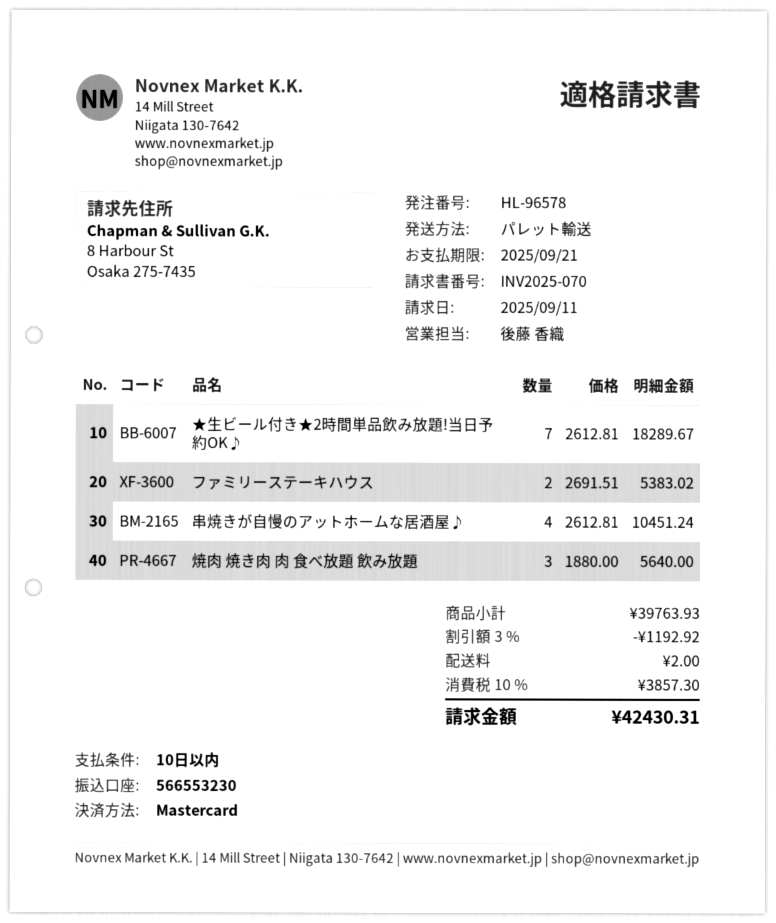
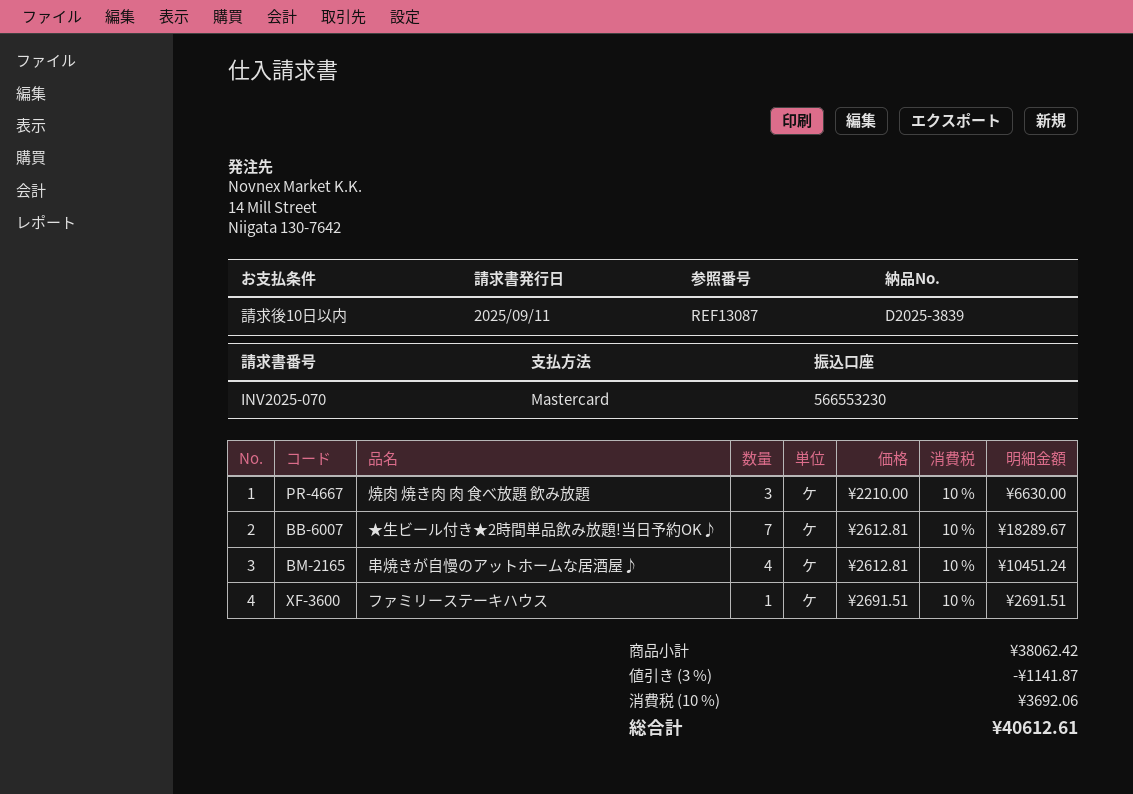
ファミリーステーキハウス: 2 x 2691.51 = 5383.02 -> 1 x 2691.51 = 2691.51
焼肉 焼き肉 肉 食べ放題 飲み放題: 3 x 1880.00 = 5640.00 -> 3 x 2210.00 = 6630.00
subtotal: 39763.93 -> 38062.42
discount: 3% = 1192.92 -> 3% = 1141.87
shipping: 2.00 -> none
tax: 10% = 3857.30 -> 10% = 3692.06
total: 42430.31 -> 40612.61

